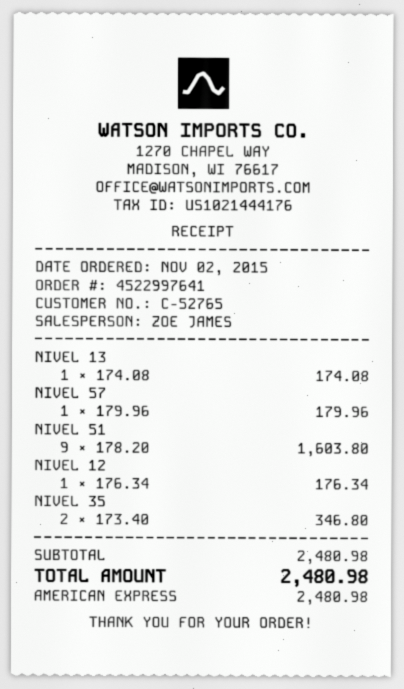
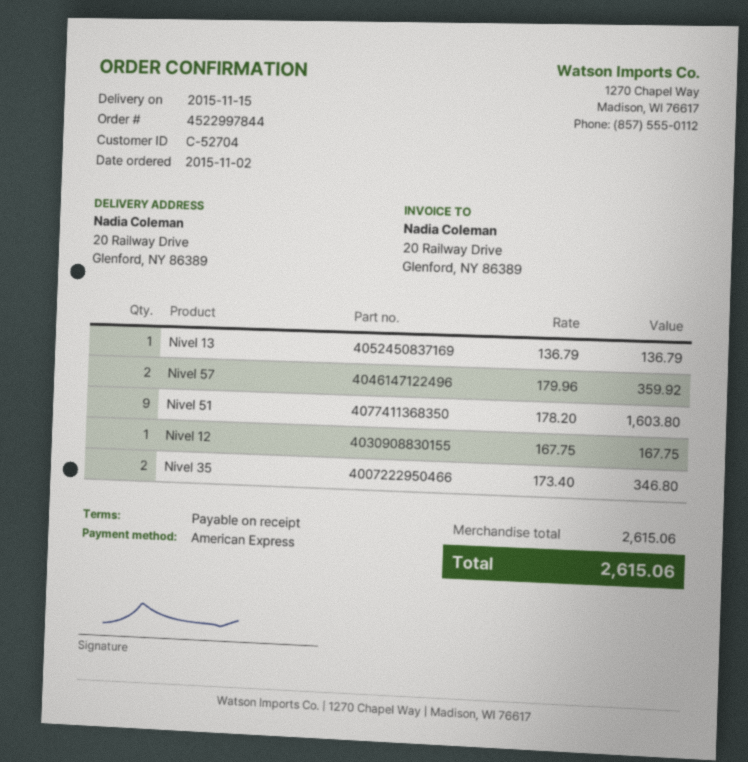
order number: 4522997641 -> 4522997844
customer number: C-52765 -> C-52704
NIVEL 13: 1 x 174.08 = 174.08 -> 1 x 136.79 = 136.79
NIVEL 57: 1 x 179.96 = 179.96 -> 2 x 179.96 = 359.92
NIVEL 12: 1 x 176.34 = 176.34 -> 1 x 167.75 = 167.75
subtotal: 2480.98 -> 2615.06
total: 2480.98 -> 2615.06

